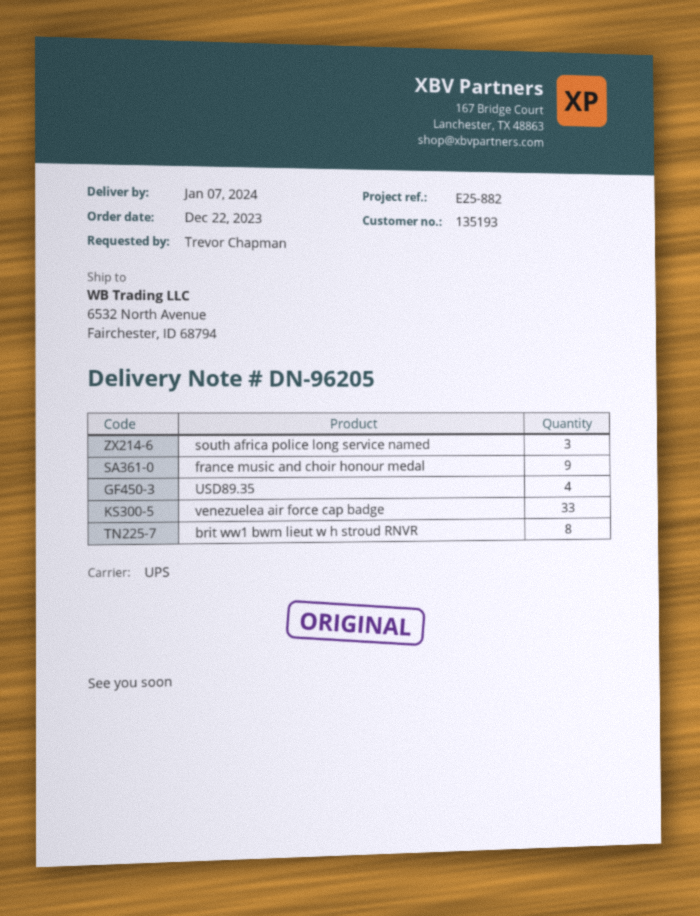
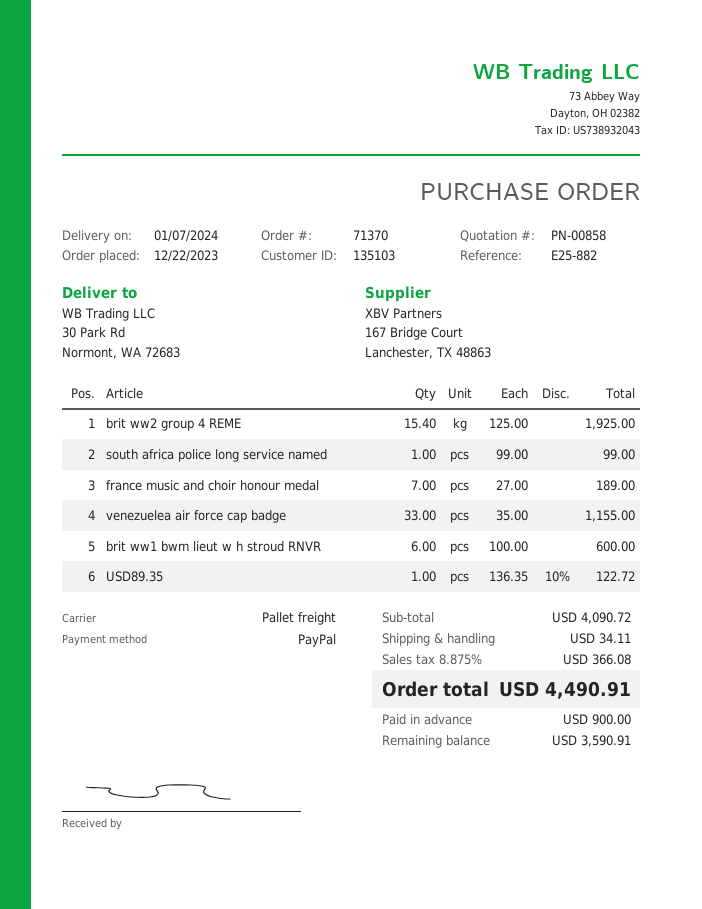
customer number: 135193 -> 135103
shipping method: UPS -> pallet freight
ship to: 6532 North Avenue, Fairchester, ID 68794 -> 30 Park Rd, Normont, WA 72683
south africa police long service named: 3 -> 1
france music and choir honour medal: 9 -> 7
USD89.35: 4 -> 1
brit ww1 bwm lieut w h stroud RNVR: 8 -> 6
brit ww2 group 4 REME: none -> 15.4

